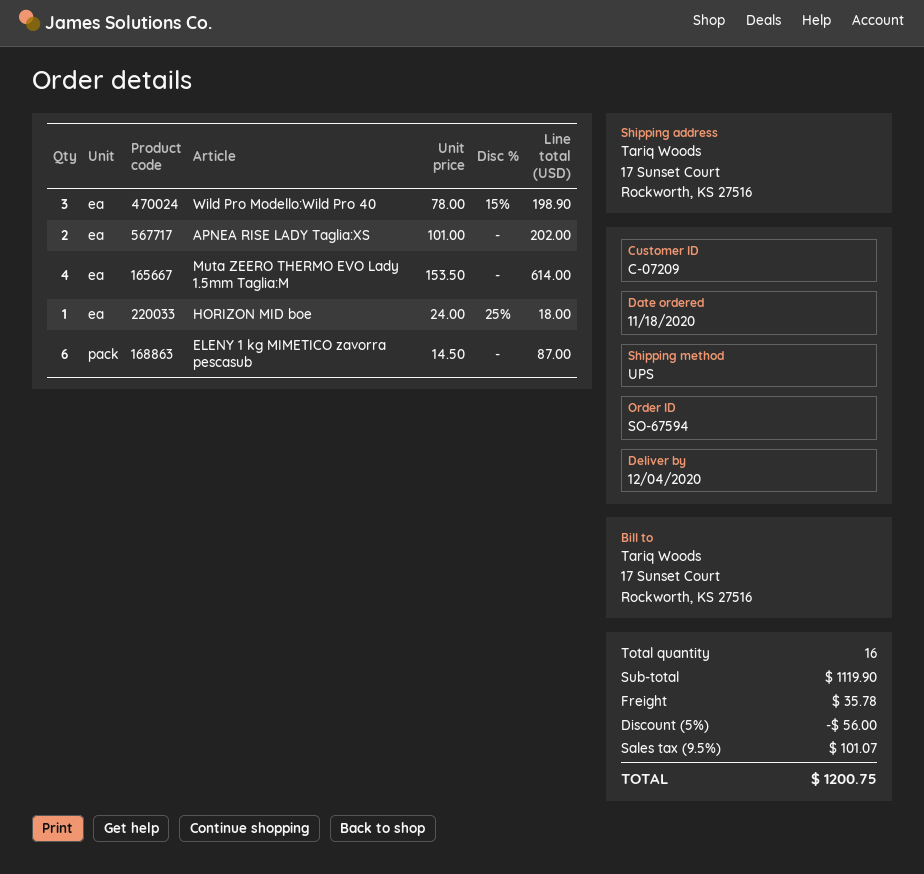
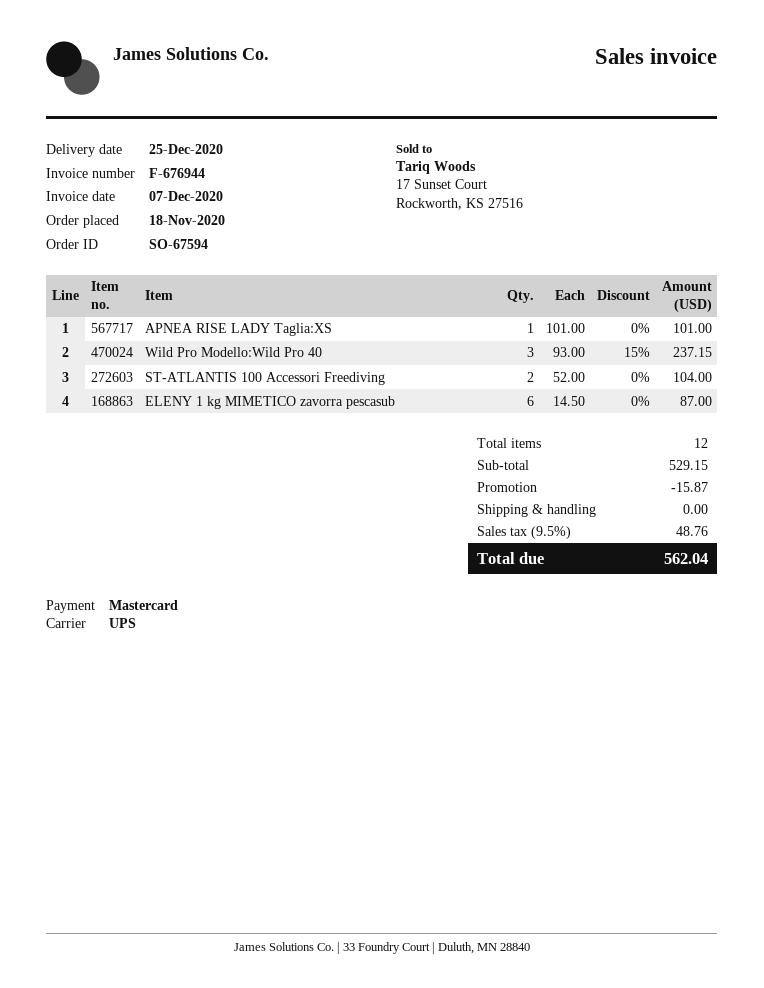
delivery date: 2020-12-04 -> 2020-12-25
Wild Pro Modello:Wild Pro 40: 3 x 78.00 - 15% = 198.90 -> 3 x 93.00 - 15% = 237.15
APNEA RISE LADY Taglia:XS: 2 x 101.00 = 202.00 -> 1 x 101.00 = 101.00
Muta ZEERO THERMO EVO Lady 1.5mm Taglia:M: 4 x 153.50 = 614.00 -> none
HORIZON MID boe: 1 x 24.00 - 25% = 18.00 -> none
ST-ATLANTIS 100 Accessori Freediving: none -> 2 x 52.00 = 104.00
total quantity: 16 -> 12
subtotal: 1119.90 -> 529.15
discount: 56.00 -> 15.87
shipping: 35.78 -> 0.00
tax: 9.5% = 101.07 -> 9.5% = 48.76
total: 1200.75 -> 562.04

